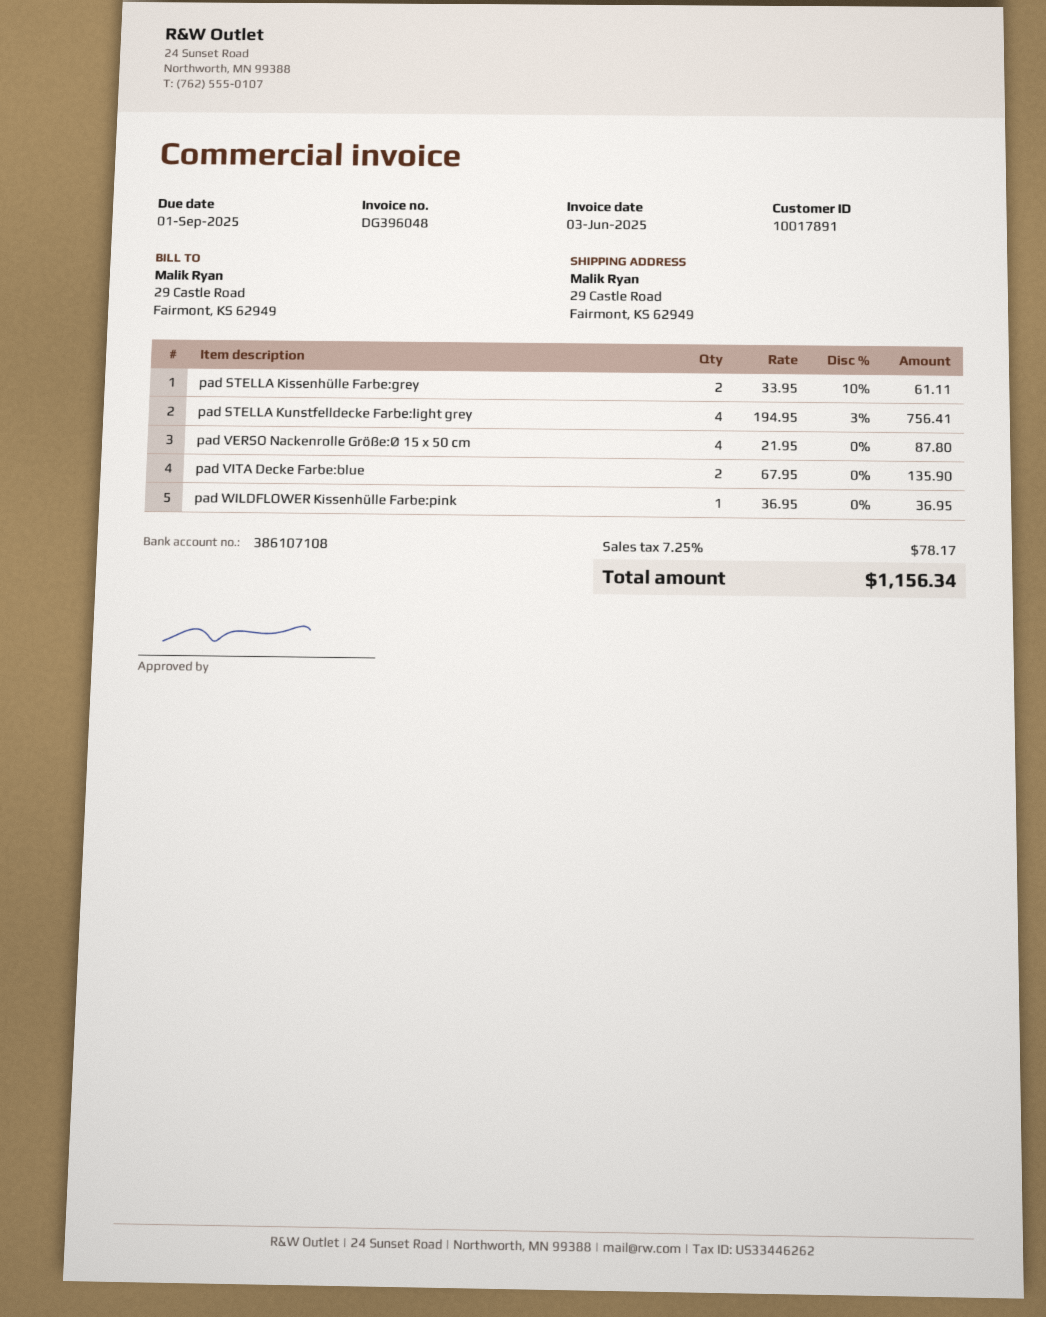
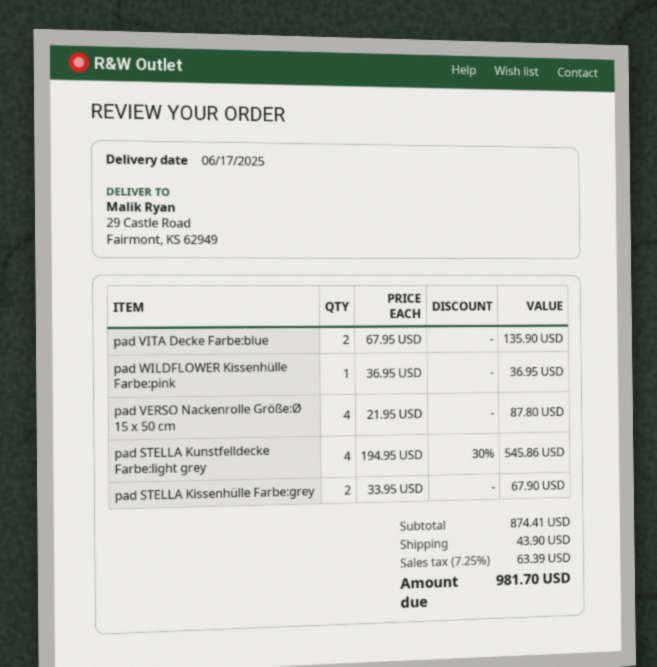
pad STELLA Kissenhülle Farbe:grey: 2 x 33.95 - 10% = 61.11 -> 2 x 33.95 = 67.90
pad STELLA Kunstfelldecke Farbe:light grey: 4 x 194.95 - 3% = 756.41 -> 4 x 194.95 - 30% = 545.86
shipping: none -> 43.90
tax: 7.25% = 78.17 -> 7.25% = 63.39
total: 1156.34 -> 981.70

